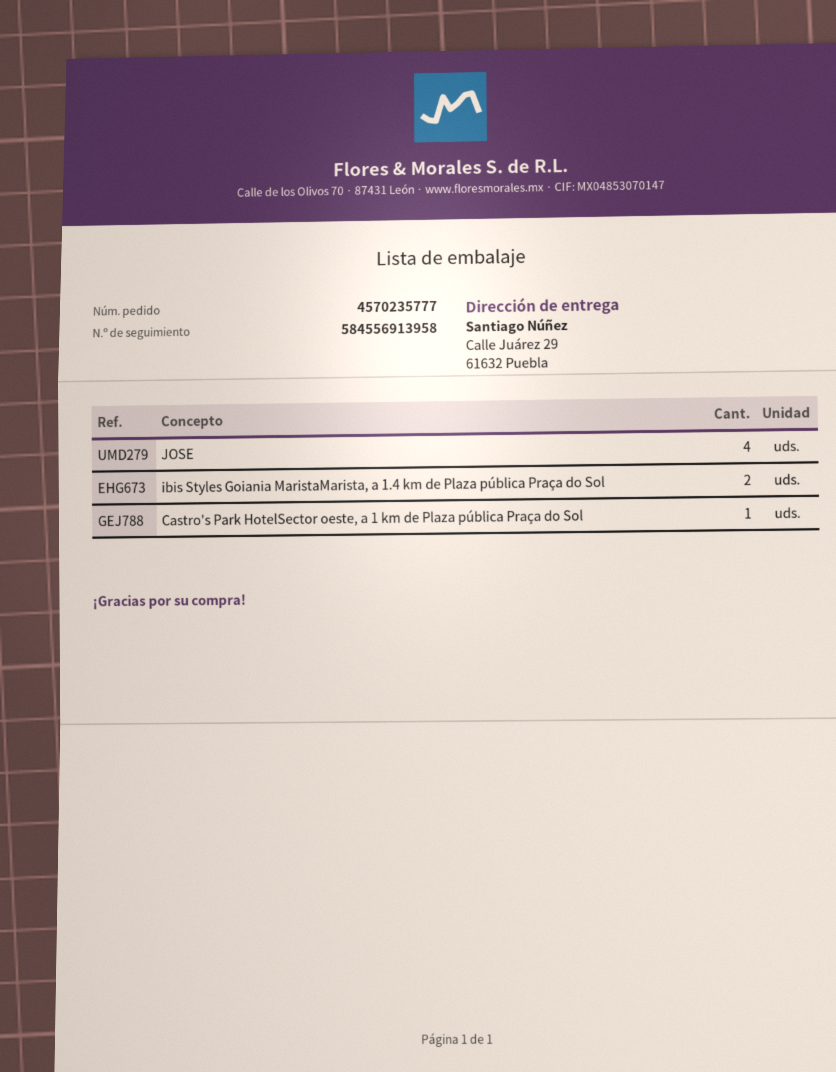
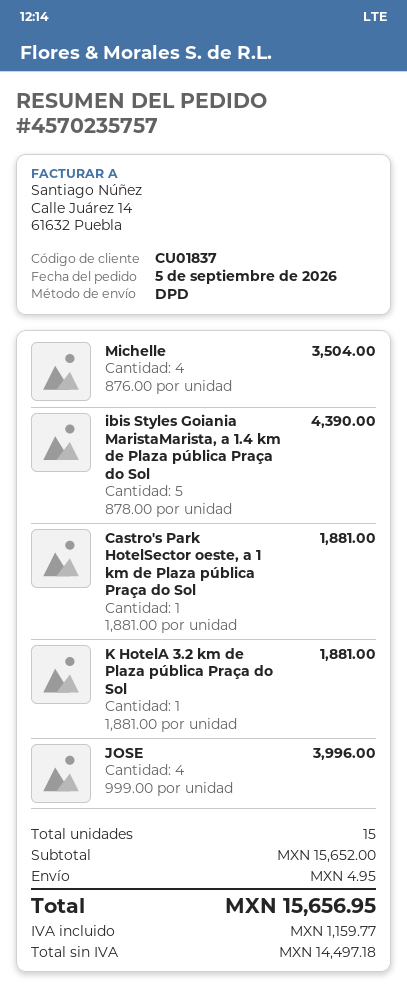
order number: 4570235777 -> 4570235757
ibis Styles Goiania MaristaMarista, a 1.4 km de Plaza pública Praça do Sol: 2 -> 5
Michelle: none -> 4
K HotelA 3.2 km de Plaza pública Praça do Sol: none -> 1

